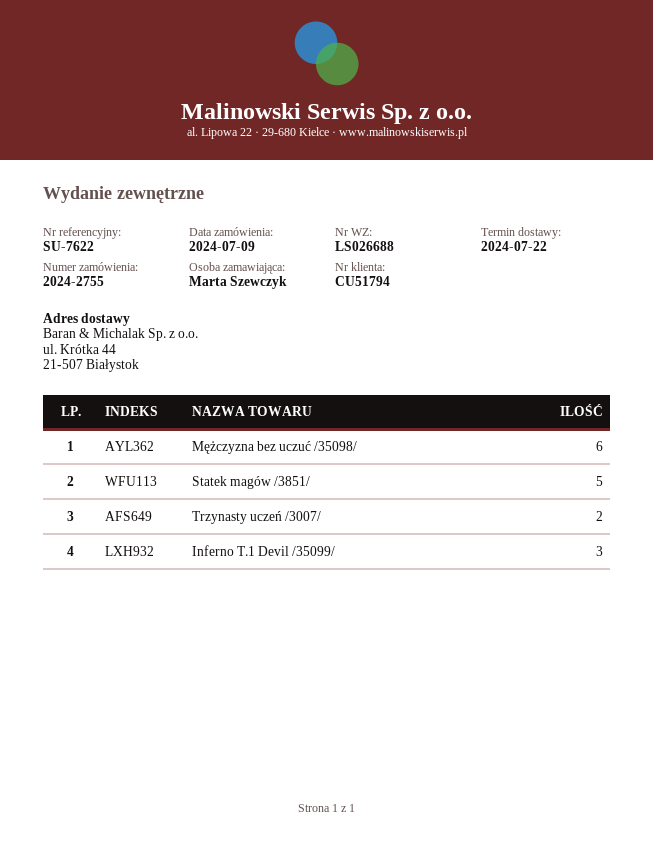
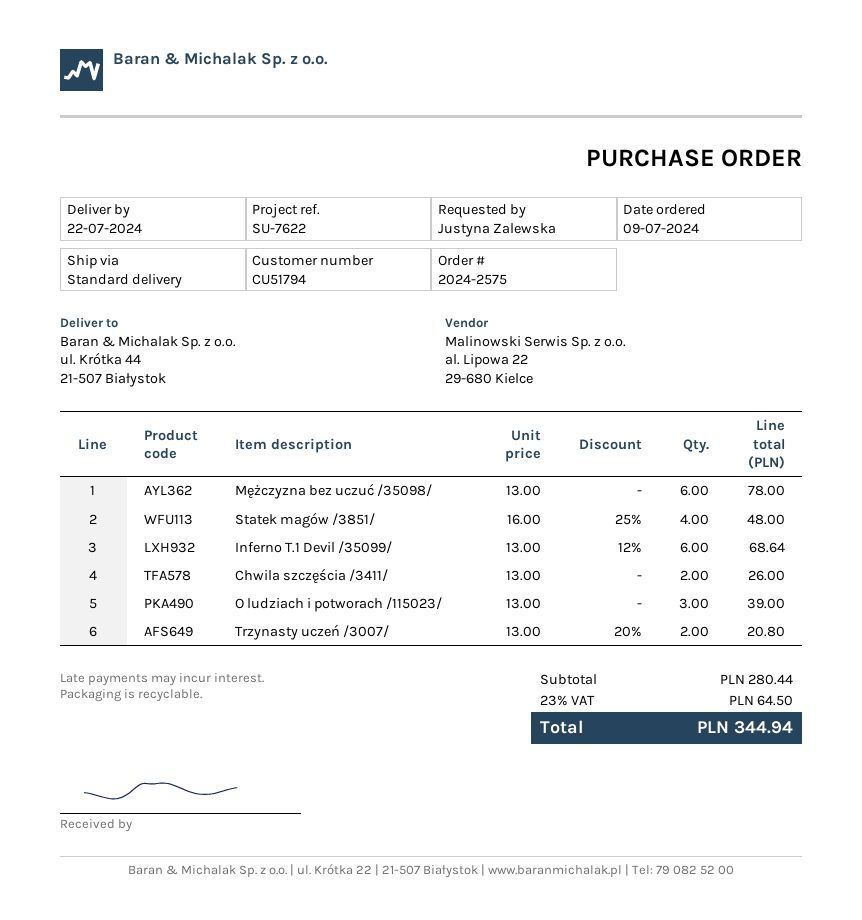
order number: 2024-2755 -> 2024-2575
ordered by: Marta Szewczyk -> Justyna Zalewska
Statek magów /3851/: 5 -> 4
Inferno T.1 Devil /35099/: 3 -> 6
Chwila szczęścia /3411/: none -> 2
O ludziach i potworach /115023/: none -> 3

